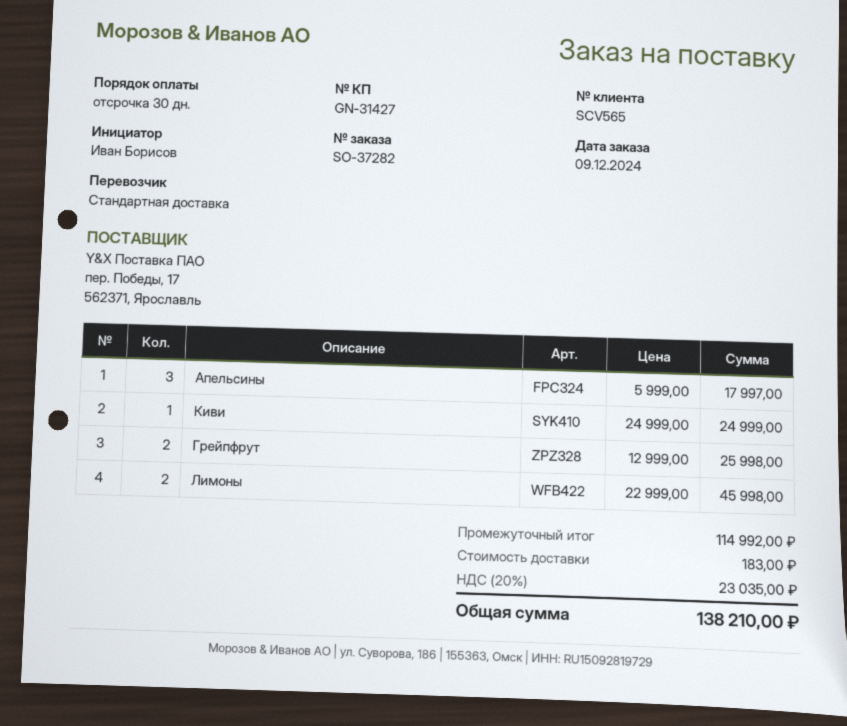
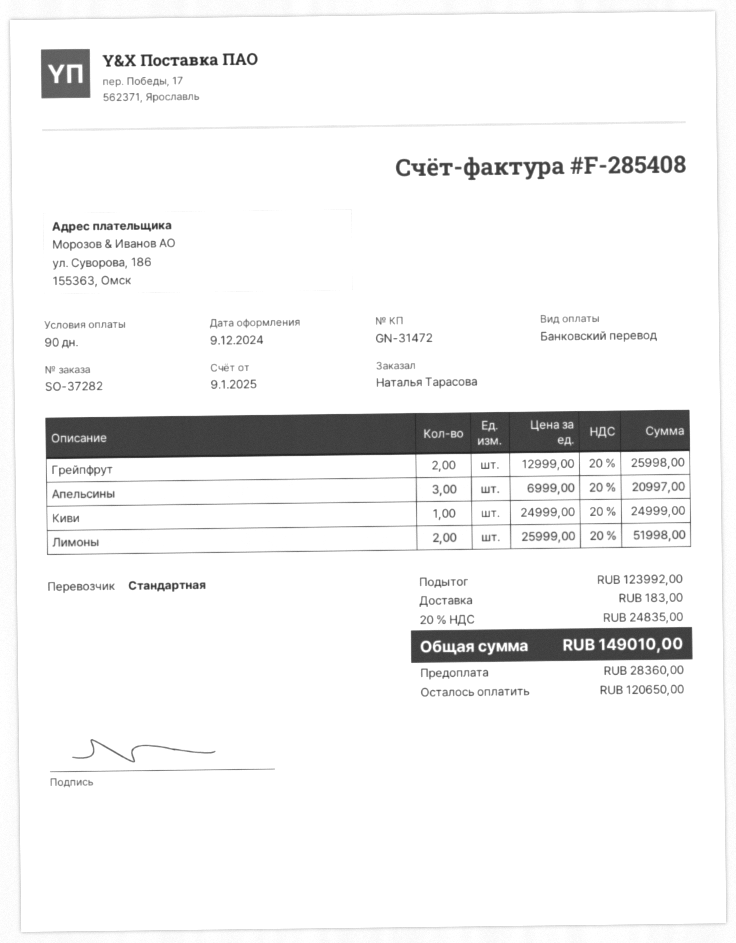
quote number: GN-31427 -> GN-31472
payment terms: 30 days -> 90 days
ordered by: Иван Борисов -> Наталья Тарасова
Апельсины: 3 x 5999.00 = 17997.00 -> 3 x 6999.00 = 20997.00
Лимоны: 2 x 22999.00 = 45998.00 -> 2 x 25999.00 = 51998.00
subtotal: 114992.00 -> 123992.00
tax: 20% = 23035.00 -> 20% = 24835.00
total: 138210.00 -> 149010.00

